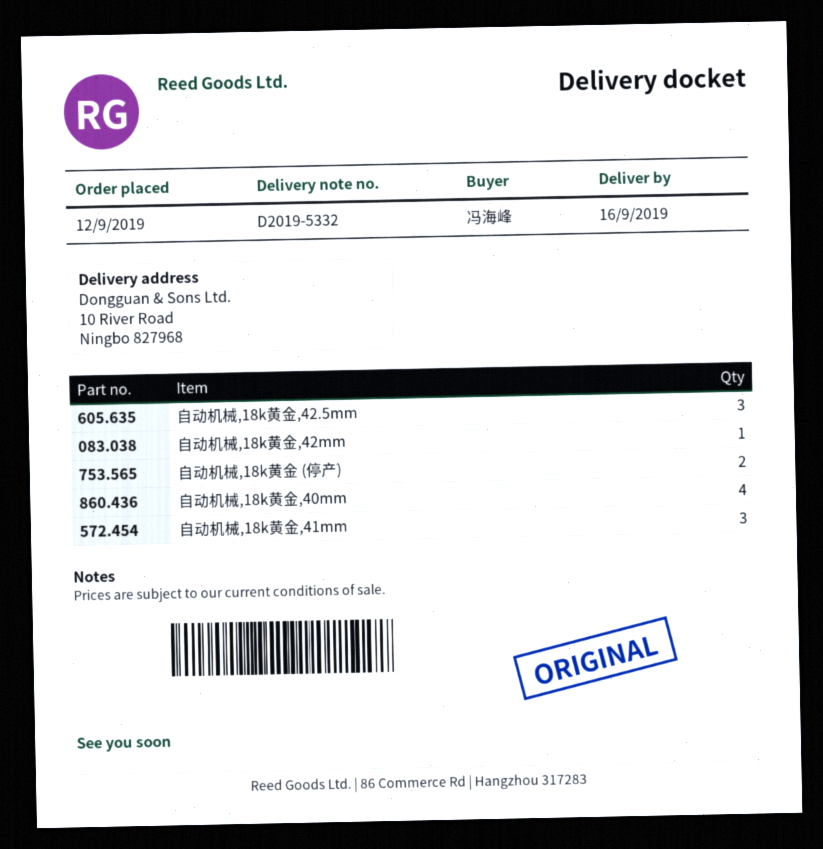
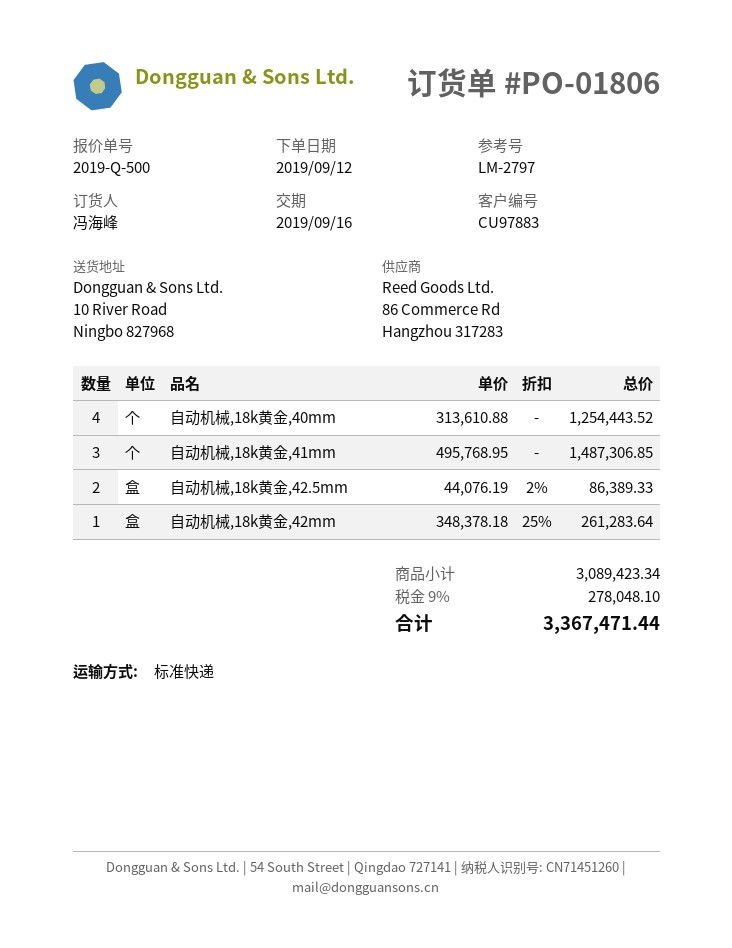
自动机械,18k黄金,42.5mm: 3 -> 2
自动机械,18k黄金 (停产): 2 -> none

